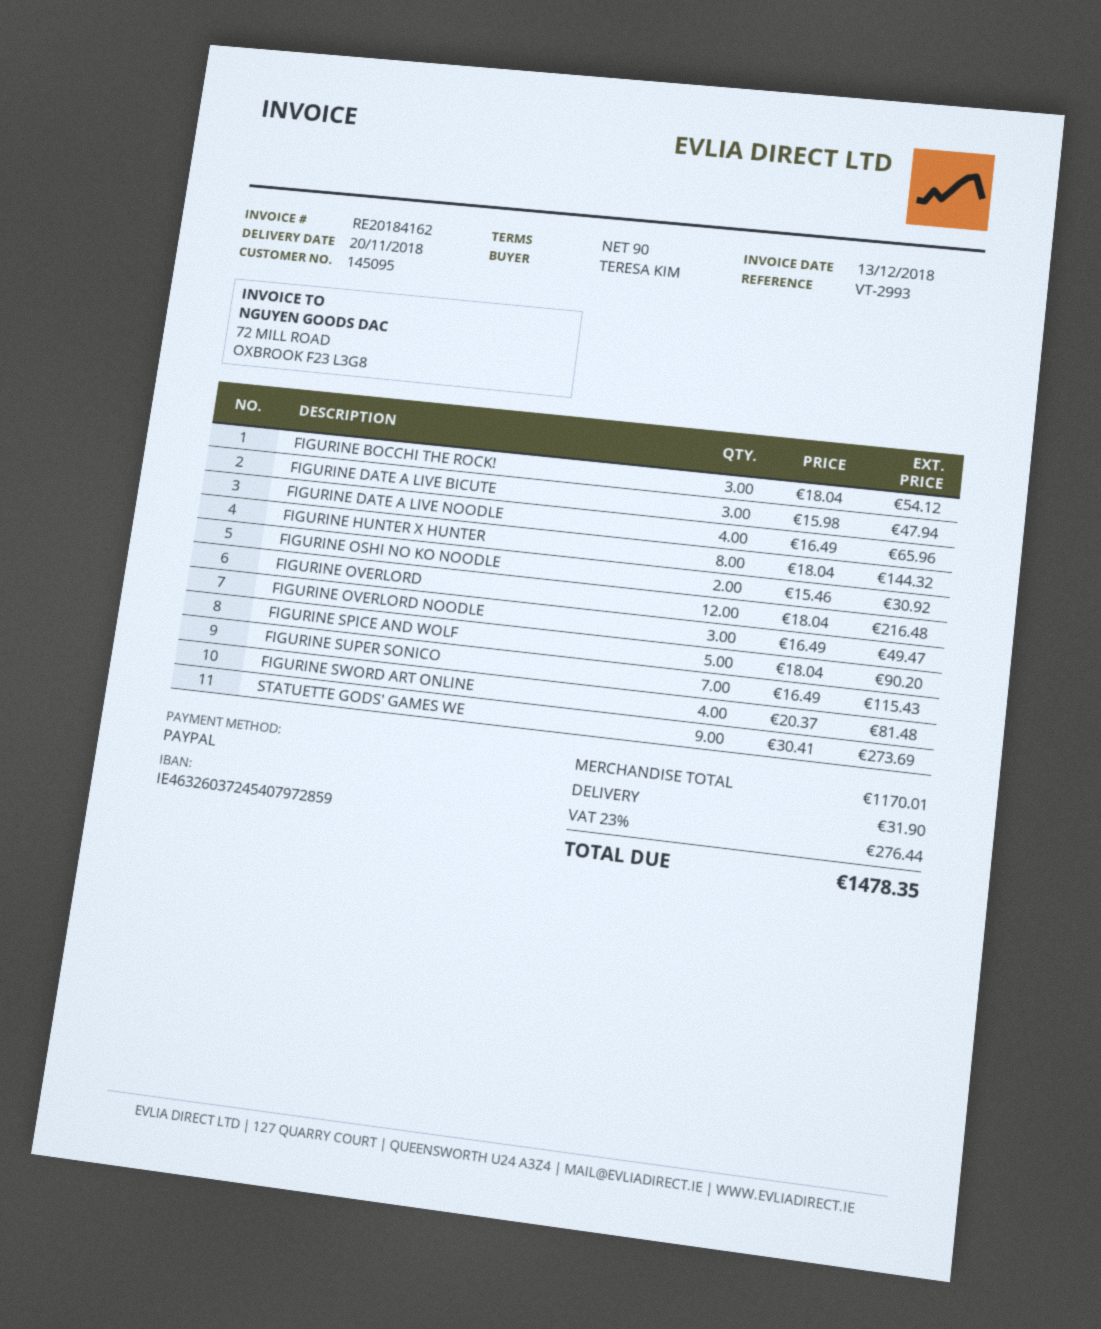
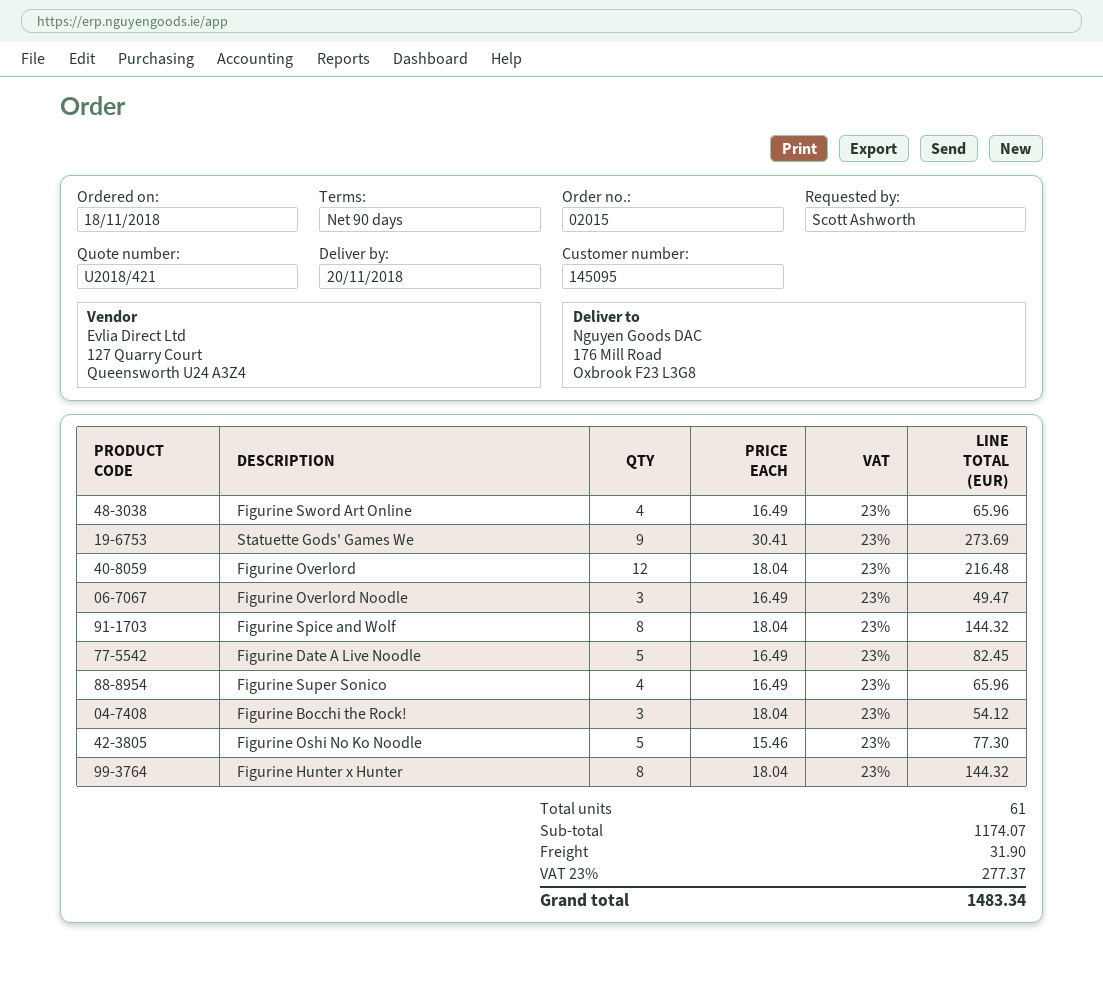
ordered by: TERESA KIM -> Scott Ashworth
FIGURINE DATE A LIVE BICUTE: 3 x 15.98 = 47.94 -> none
FIGURINE DATE A LIVE NOODLE: 4 x 16.49 = 65.96 -> 5 x 16.49 = 82.45
FIGURINE OSHI NO KO NOODLE: 2 x 15.46 = 30.92 -> 5 x 15.46 = 77.30
FIGURINE SPICE AND WOLF: 5 x 18.04 = 90.20 -> 8 x 18.04 = 144.32
FIGURINE SUPER SONICO: 7 x 16.49 = 115.43 -> 4 x 16.49 = 65.96
FIGURINE SWORD ART ONLINE: 4 x 20.37 = 81.48 -> 4 x 16.49 = 65.96
subtotal: 1170.01 -> 1174.07
tax: 23% = 276.44 -> 23% = 277.37
total: 1478.35 -> 1483.34

